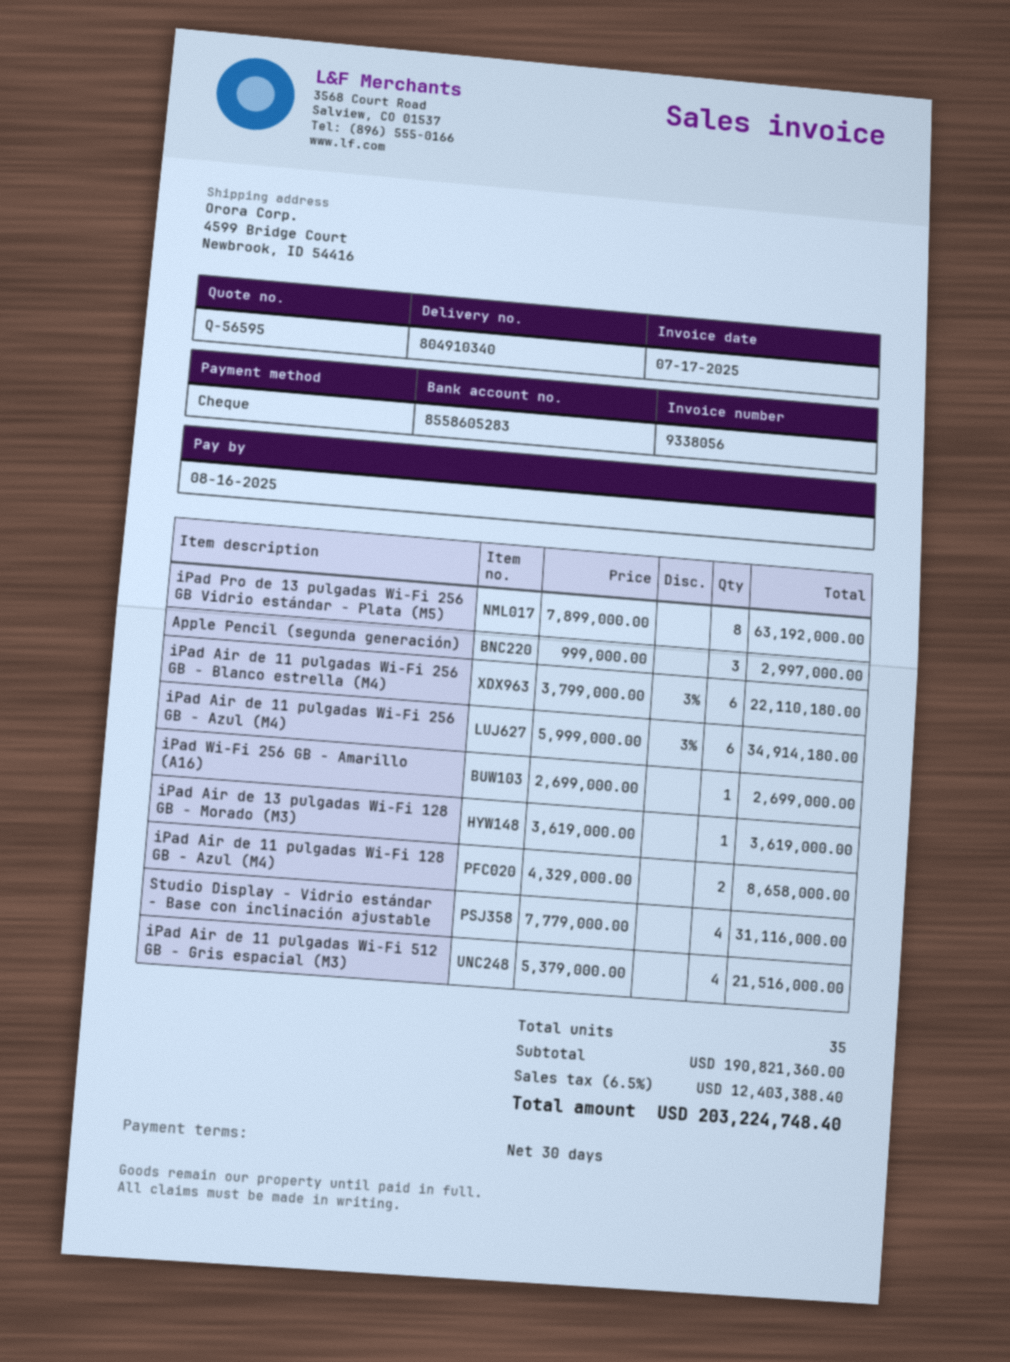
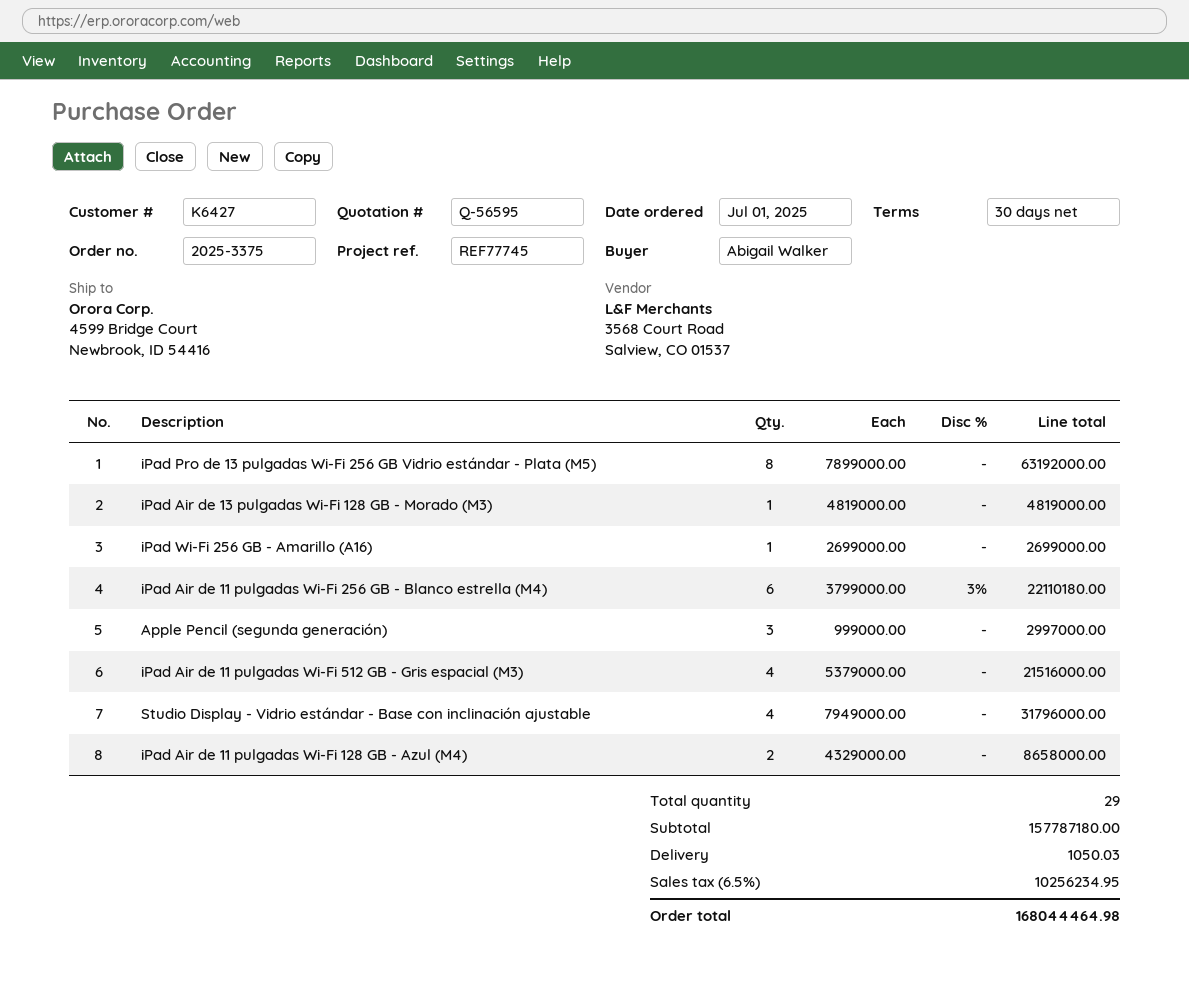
iPad Air de 11 pulgadas Wi-Fi 256 GB - Azul (M4): 6 x 5999000.00 - 3% = 34914180.00 -> none
iPad Air de 13 pulgadas Wi-Fi 128 GB - Morado (M3): 1 x 3619000.00 = 3619000.00 -> 1 x 4819000.00 = 4819000.00
Studio Display - Vidrio estándar - Base con inclinación ajustable: 4 x 7779000.00 = 31116000.00 -> 4 x 7949000.00 = 31796000.00
total quantity: 35 -> 29
subtotal: 190821360.00 -> 157787180.00
shipping: none -> 1050.03
tax: 6.5% = 12403388.40 -> 6.5% = 10256234.95
total: 203224748.40 -> 168044464.98

